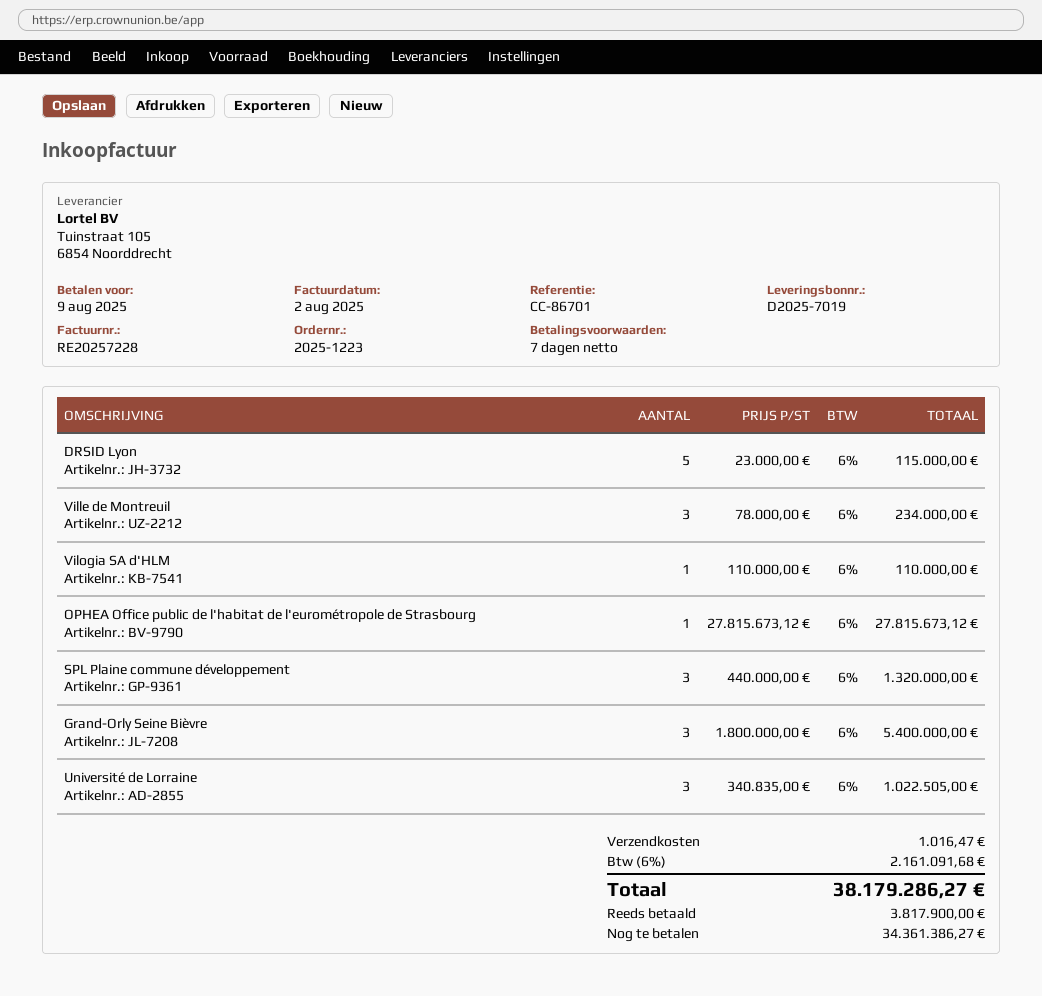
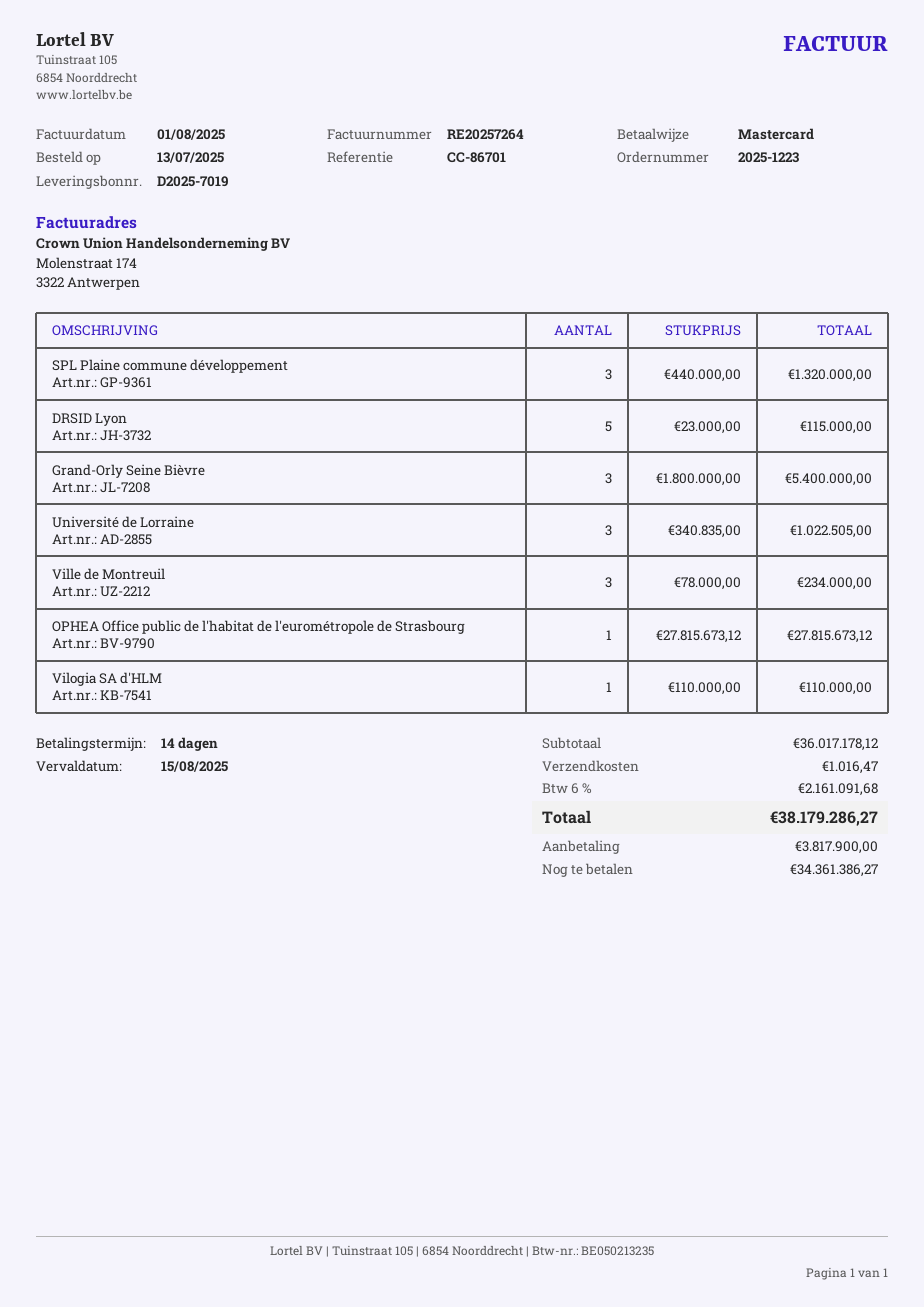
invoice number: RE20257228 -> RE20257264
invoice date: 2025-08-02 -> 2025-08-01
payment terms: 7 days -> 14 days
due date: 2025-08-09 -> 2025-08-15

